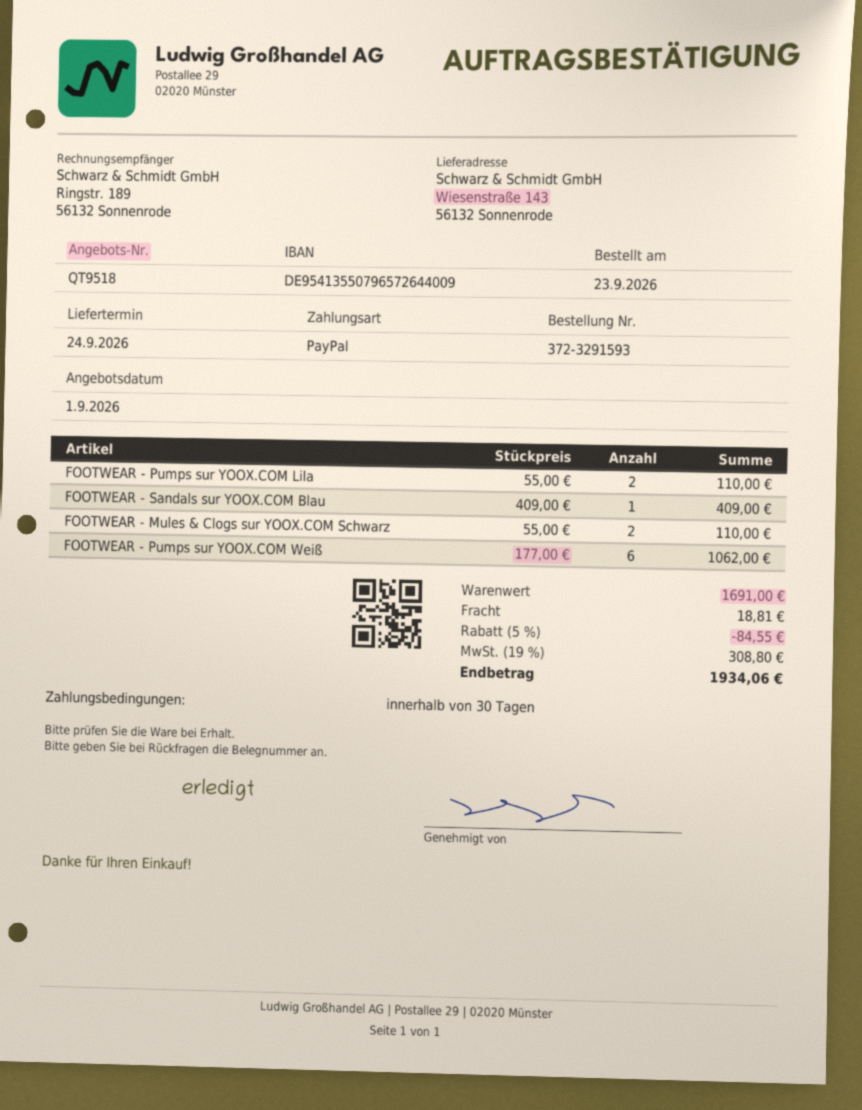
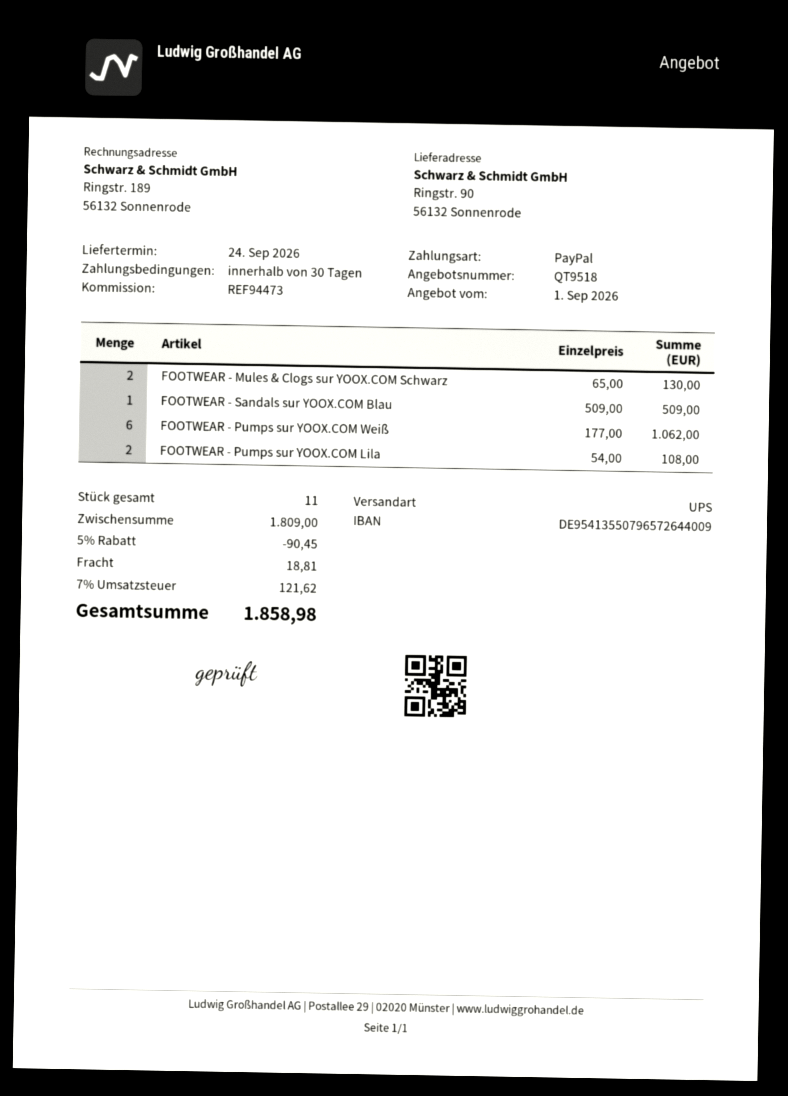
ship to: Wiesenstraße 143, 56132 Sonnenrode -> Ringstr. 90, 56132 Sonnenrode
FOOTWEAR - Pumps sur YOOX.COM Lila: 2 x 55.00 = 110.00 -> 2 x 54.00 = 108.00
FOOTWEAR - Sandals sur YOOX.COM Blau: 1 x 409.00 = 409.00 -> 1 x 509.00 = 509.00
FOOTWEAR - Mules & Clogs sur YOOX.COM Schwarz: 2 x 55.00 = 110.00 -> 2 x 65.00 = 130.00
subtotal: 1691.00 -> 1809.00
discount: 5% = 84.55 -> 5% = 90.45
tax: 19% = 308.80 -> 7% = 121.62
total: 1934.06 -> 1858.98

